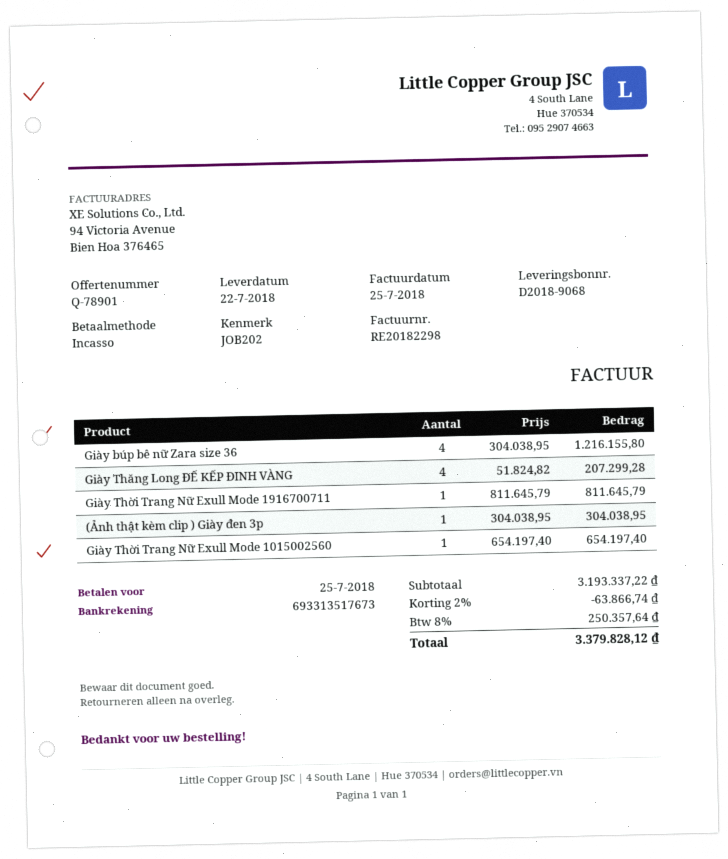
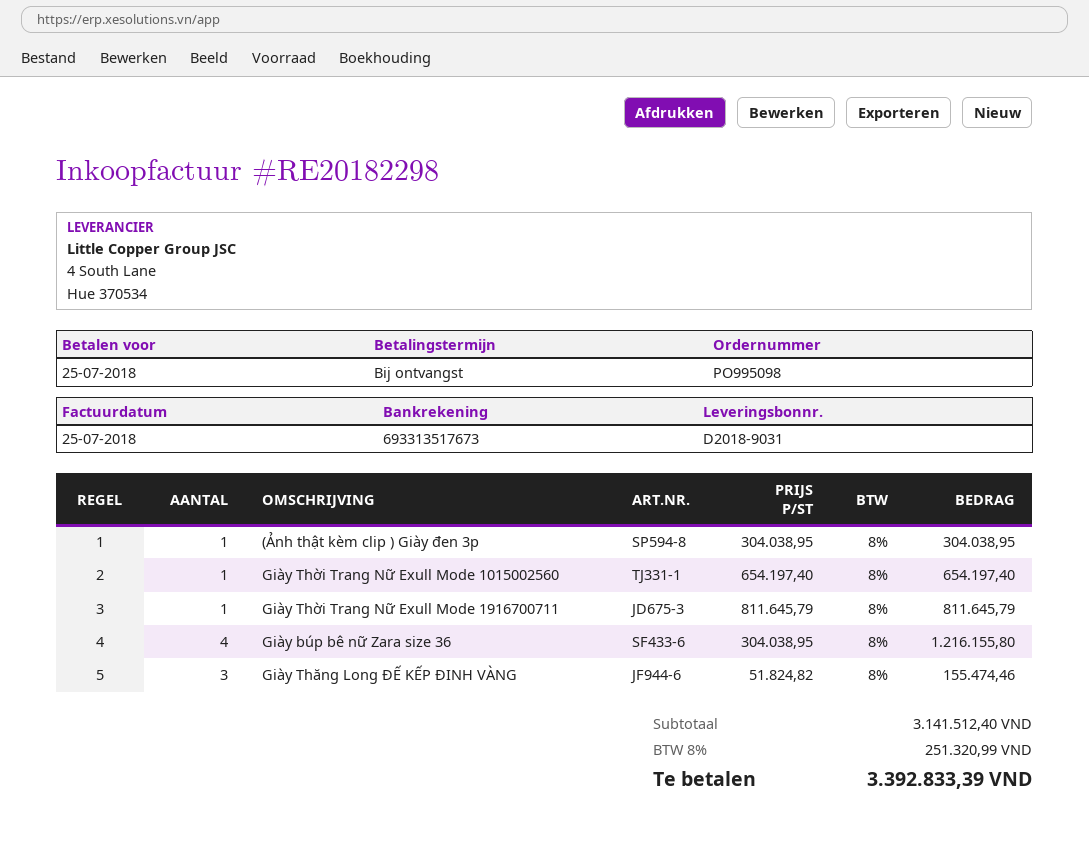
delivery note number: D2018-9068 -> D2018-9031
Giày Thăng Long ĐẾ KẾP ĐINH VÀNG: 4 x 51824.82 = 207299.28 -> 3 x 51824.82 = 155474.46
subtotal: 3193337.22 -> 3141512.40
discount: 2% = 63866.74 -> none
tax: 8% = 250357.64 -> 8% = 251320.99
total: 3379828.12 -> 3392833.39

